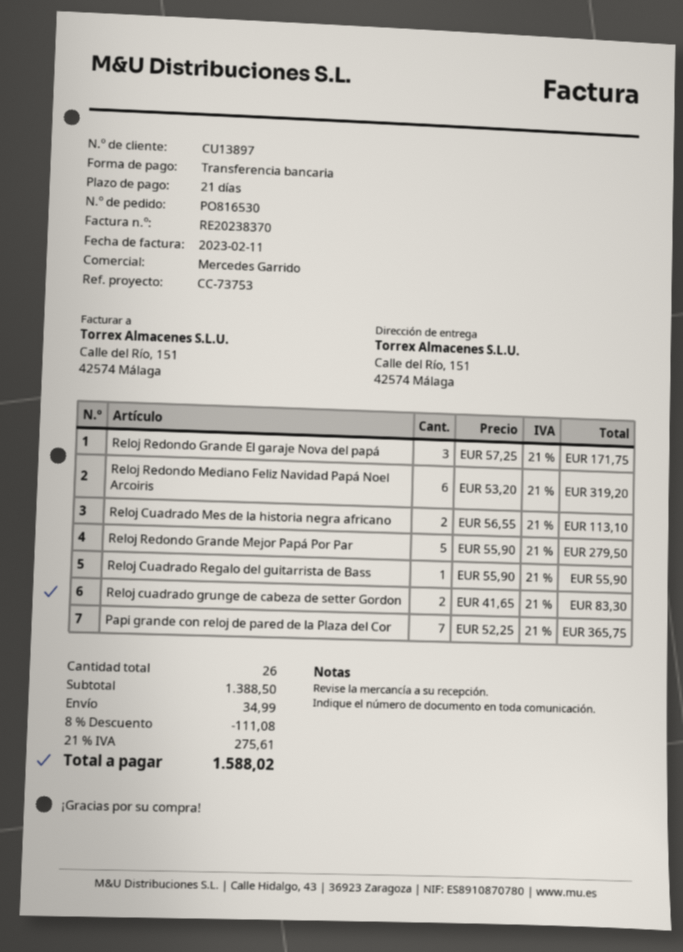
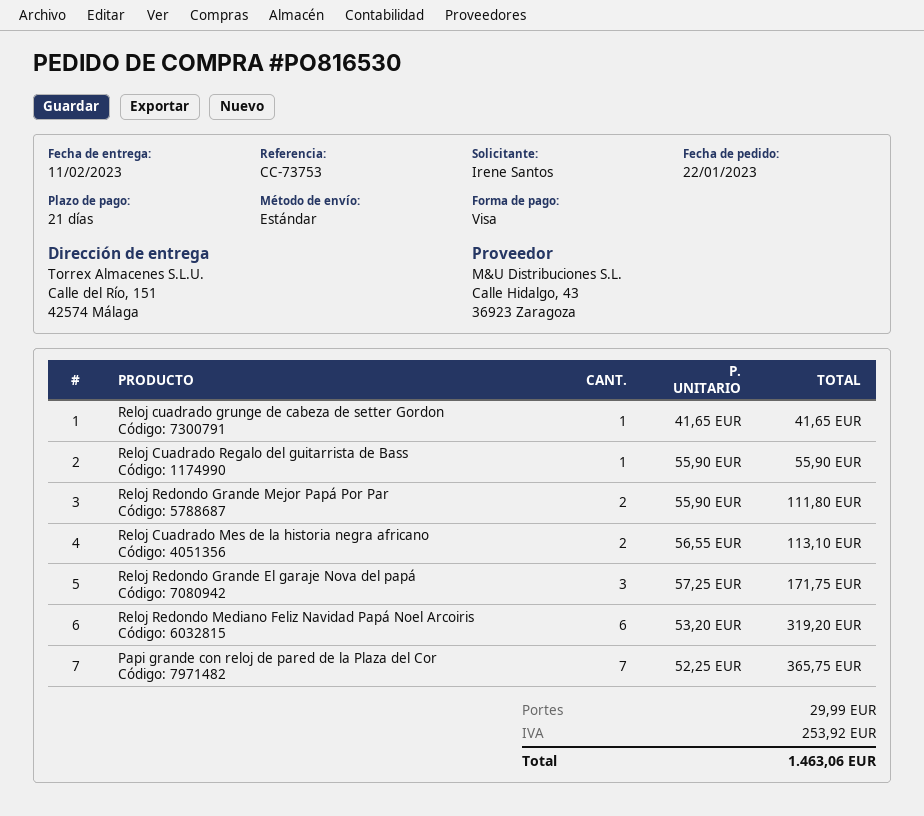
payment method: bank transfer -> Visa
Reloj Redondo Grande Mejor Papá Por Par: 5 x 55.90 = 279.50 -> 2 x 55.90 = 111.80
Reloj cuadrado grunge de cabeza de setter Gordon: 2 x 41.65 = 83.30 -> 1 x 41.65 = 41.65
discount: 8% = 111.08 -> none
shipping: 34.99 -> 29.99
tax: 275.61 -> 253.92
total: 1588.02 -> 1463.06

